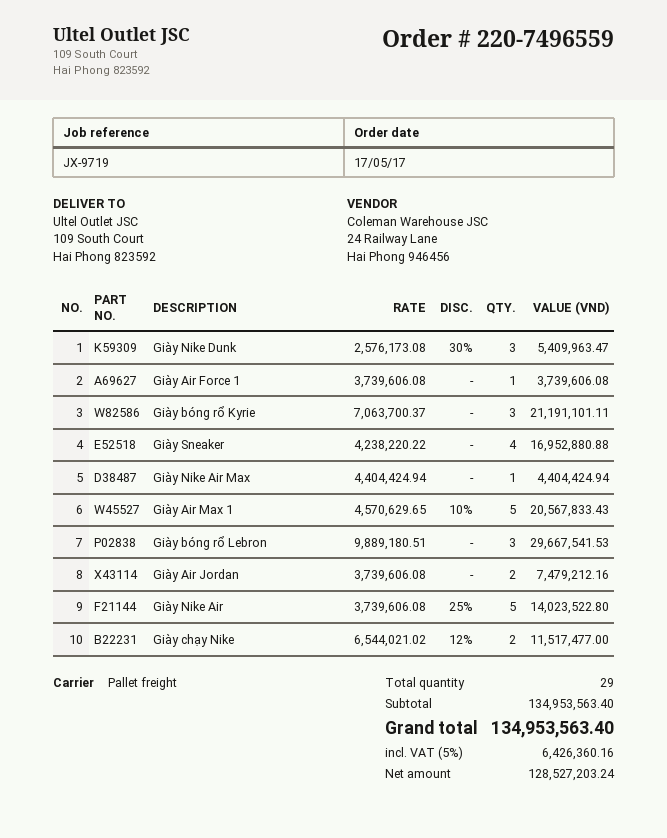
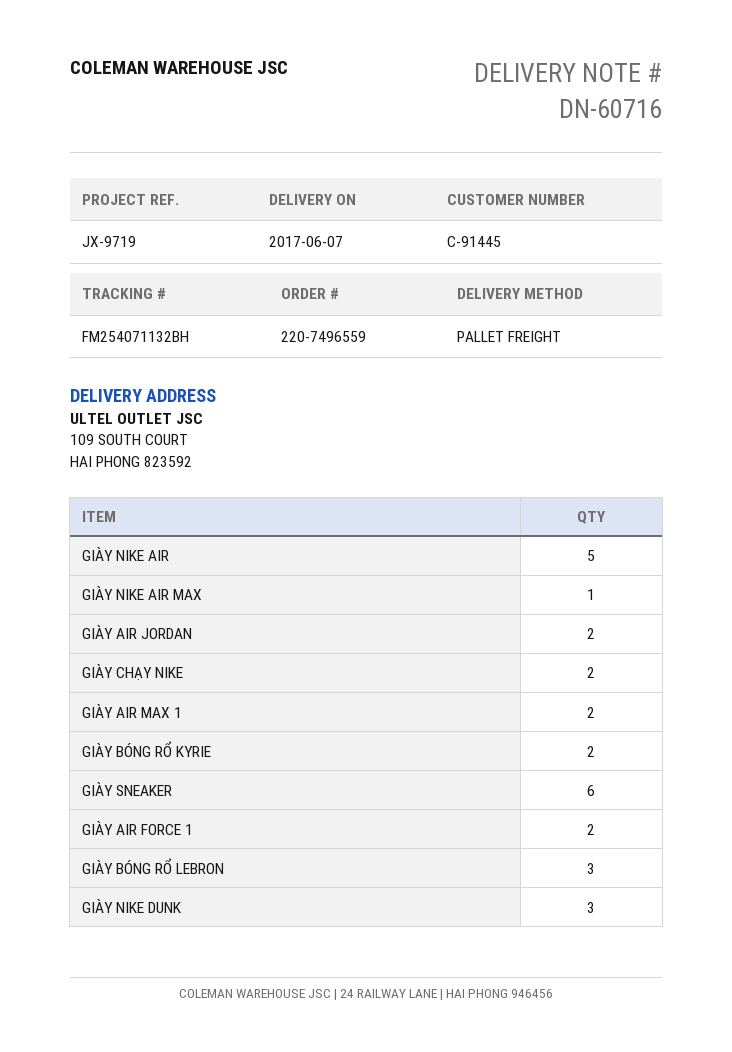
Giày Air Force 1: 1 -> 2
Giày bóng rổ Kyrie: 3 -> 2
Giày Sneaker: 4 -> 6
Giày Air Max 1: 5 -> 2

